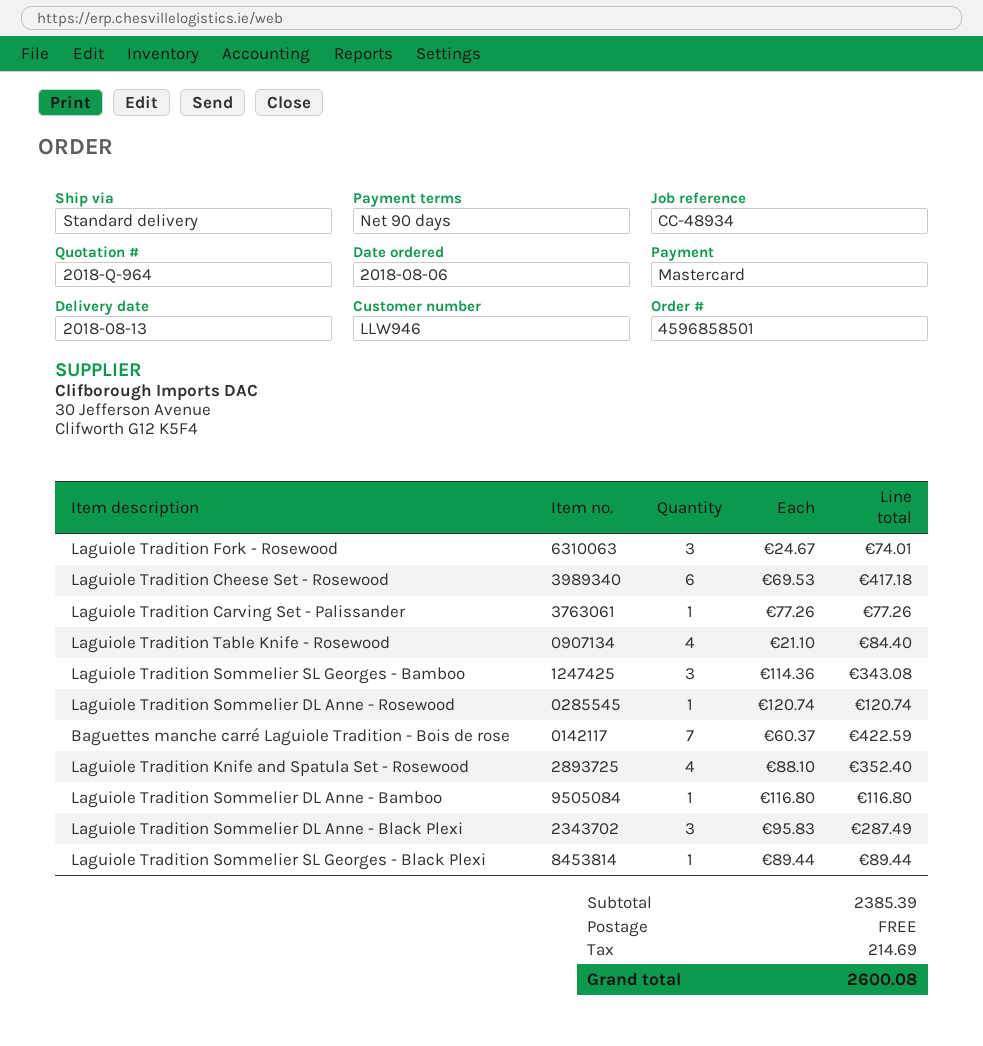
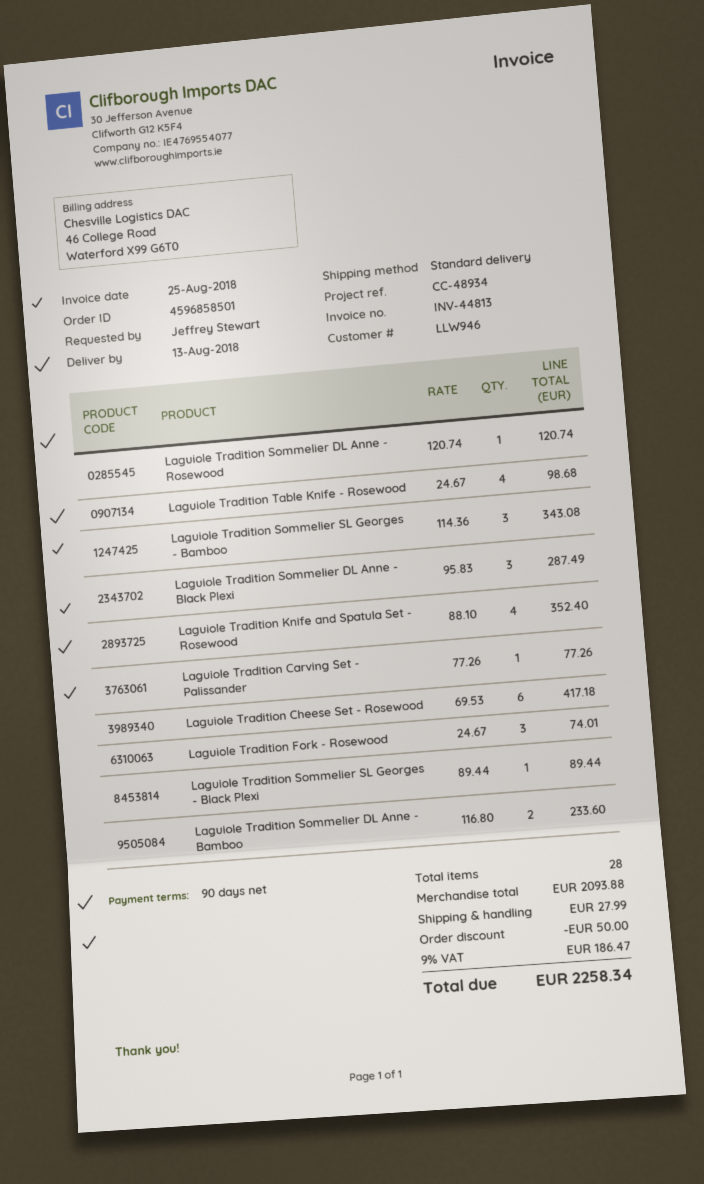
Laguiole Tradition Table Knife - Rosewood: 4 x 21.10 = 84.40 -> 4 x 24.67 = 98.68
Baguettes manche carré Laguiole Tradition - Bois de rose: 7 x 60.37 = 422.59 -> none
Laguiole Tradition Sommelier DL Anne - Bamboo: 1 x 116.80 = 116.80 -> 2 x 116.80 = 233.60
subtotal: 2385.39 -> 2093.88
discount: none -> 50.00
shipping: 0.00 -> 27.99
tax: 214.69 -> 186.47
total: 2600.08 -> 2258.34

